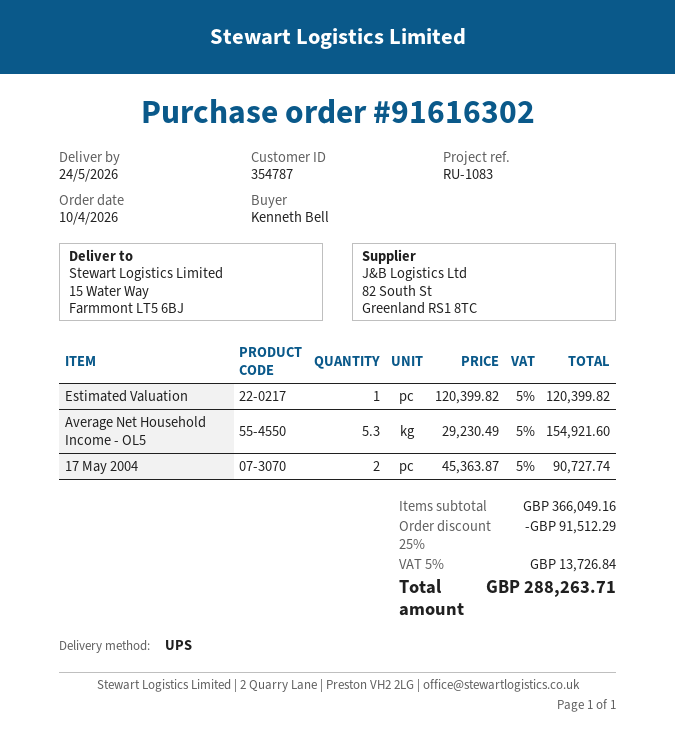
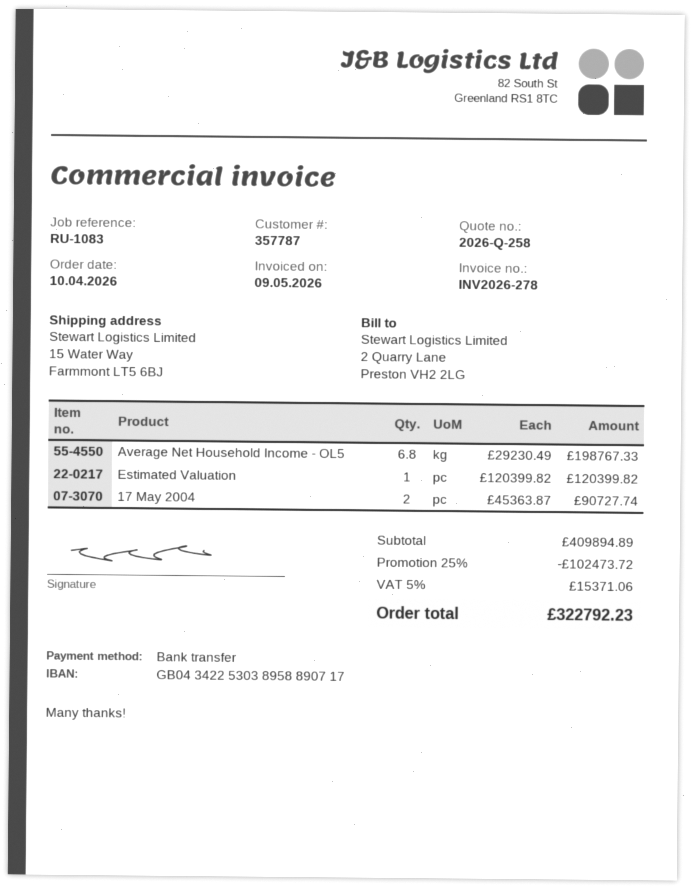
customer number: 354787 -> 357787
Average Net Household Income - OL5: 5.3 x 29230.49 = 154921.60 -> 6.8 x 29230.49 = 198767.33
subtotal: 366049.16 -> 409894.89
discount: 25% = 91512.29 -> 25% = 102473.72
tax: 5% = 13726.84 -> 5% = 15371.06
total: 288263.71 -> 322792.23

